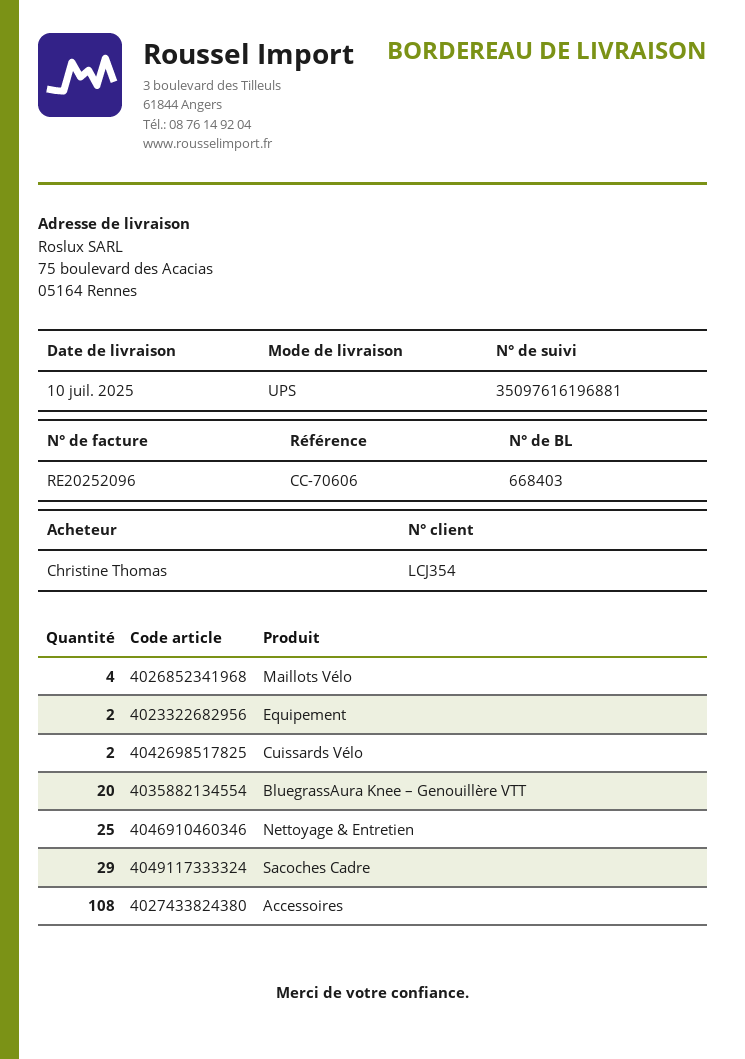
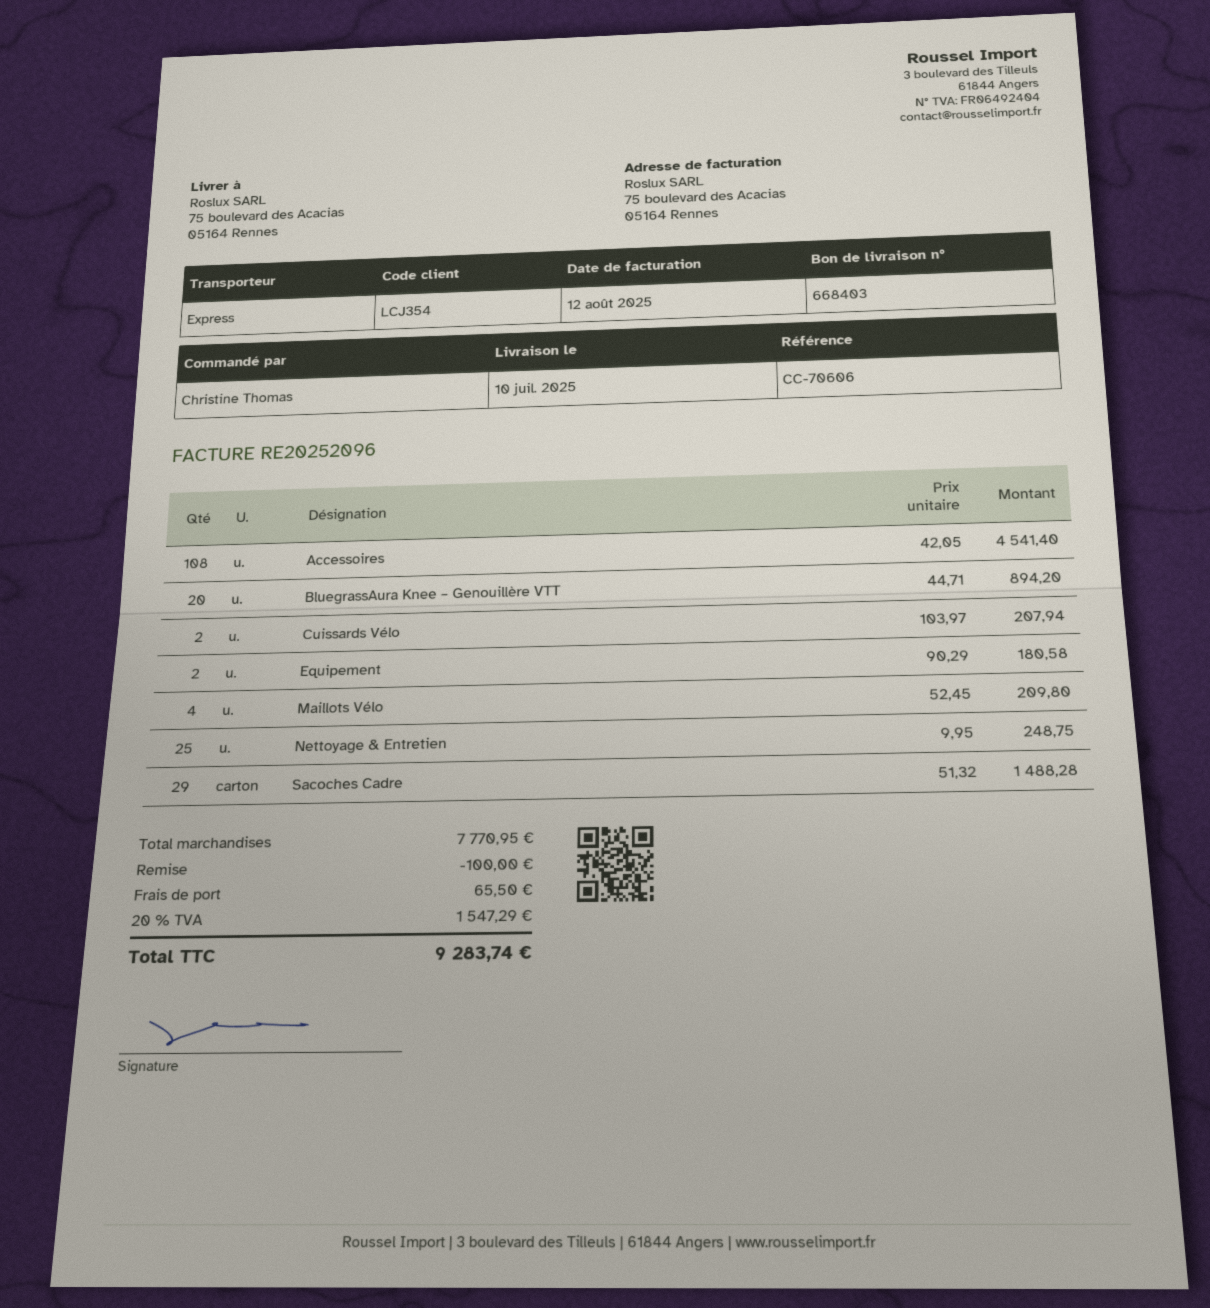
shipping method: UPS -> express

